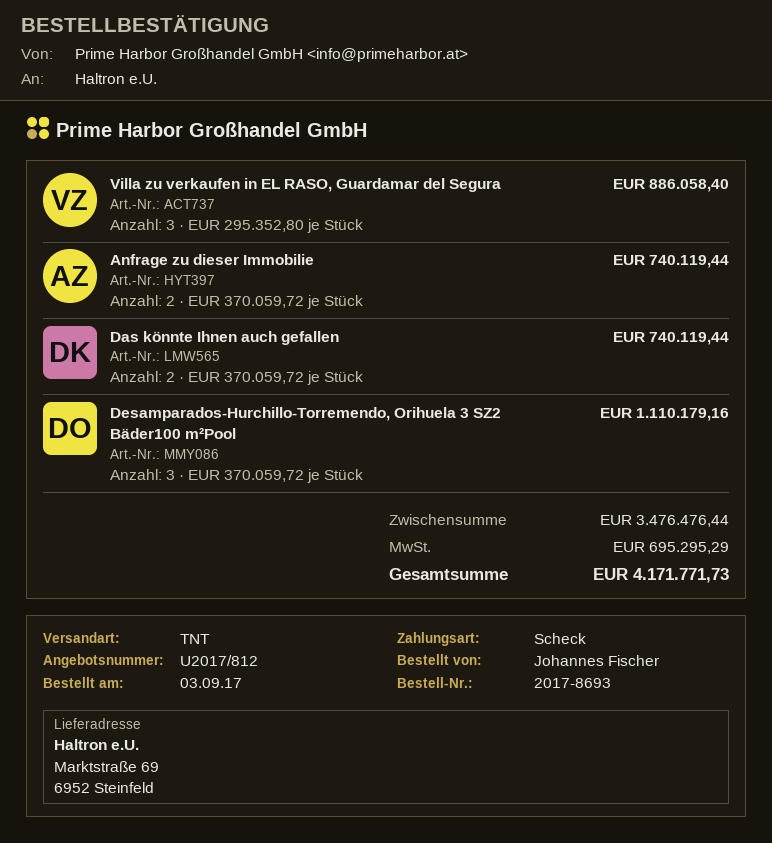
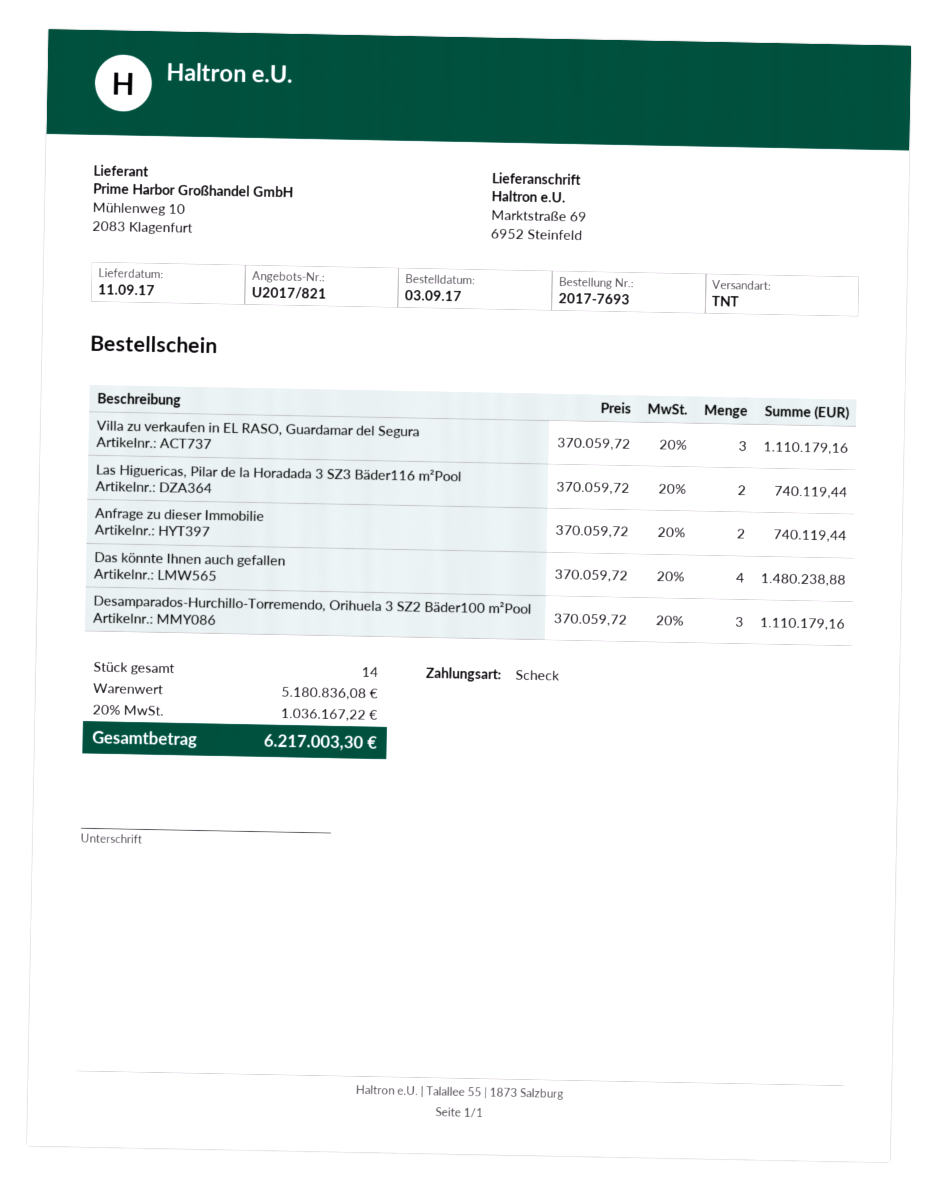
quote number: U2017/812 -> U2017/821
order number: 2017-8693 -> 2017-7693
Villa zu verkaufen in EL RASO, Guardamar del Segura: 3 x 295352.80 = 886058.40 -> 3 x 370059.72 = 1110179.16
Das könnte Ihnen auch gefallen: 2 x 370059.72 = 740119.44 -> 4 x 370059.72 = 1480238.88
Las Higuericas, Pilar de la Horadada 3 SZ3 Bäder116 m²Pool: none -> 2 x 370059.72 = 740119.44
subtotal: 3476476.44 -> 5180836.08
tax: 695295.29 -> 1036167.22
total: 4171771.73 -> 6217003.30

